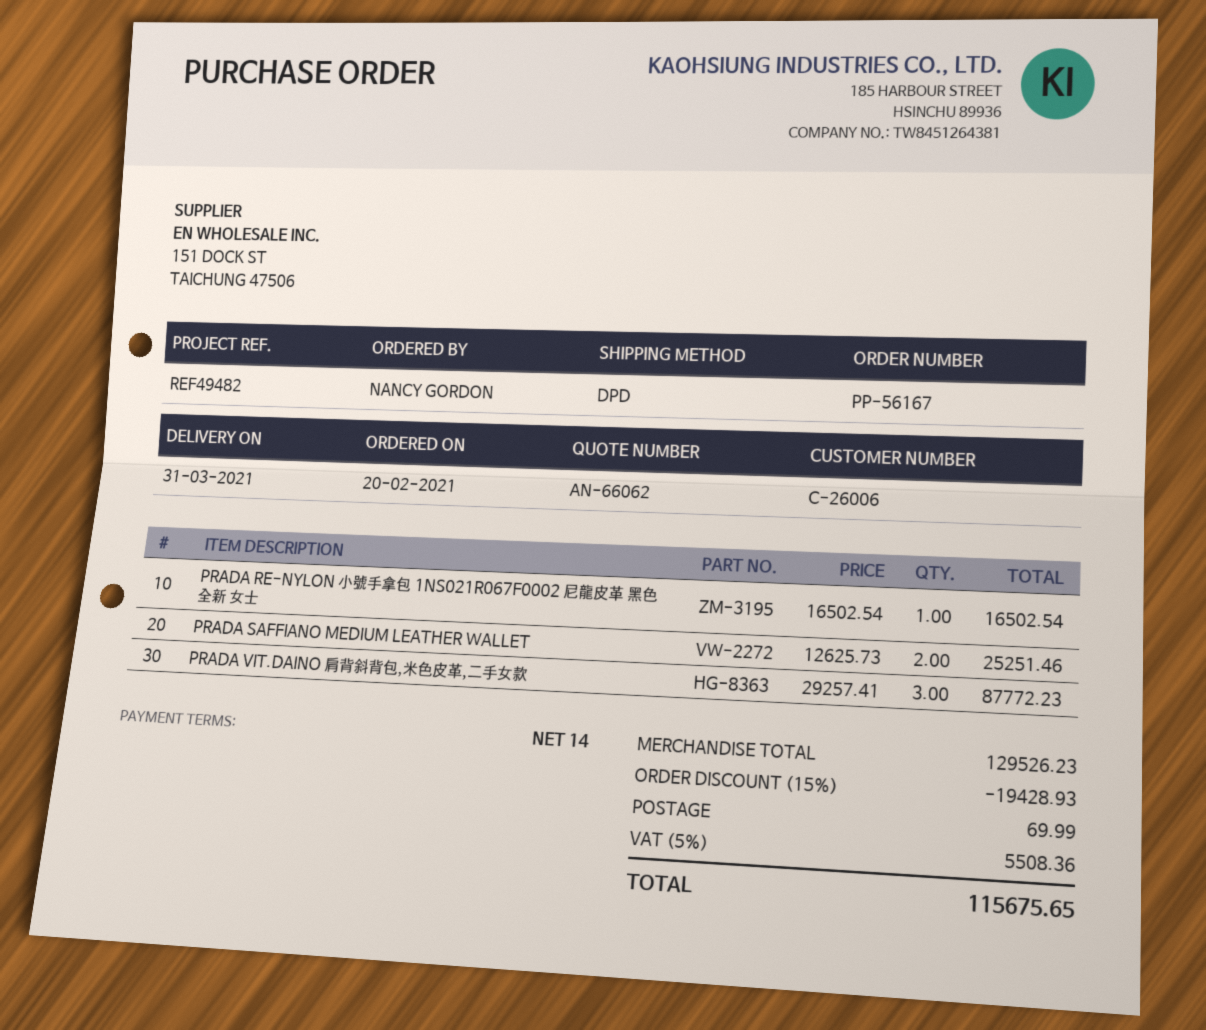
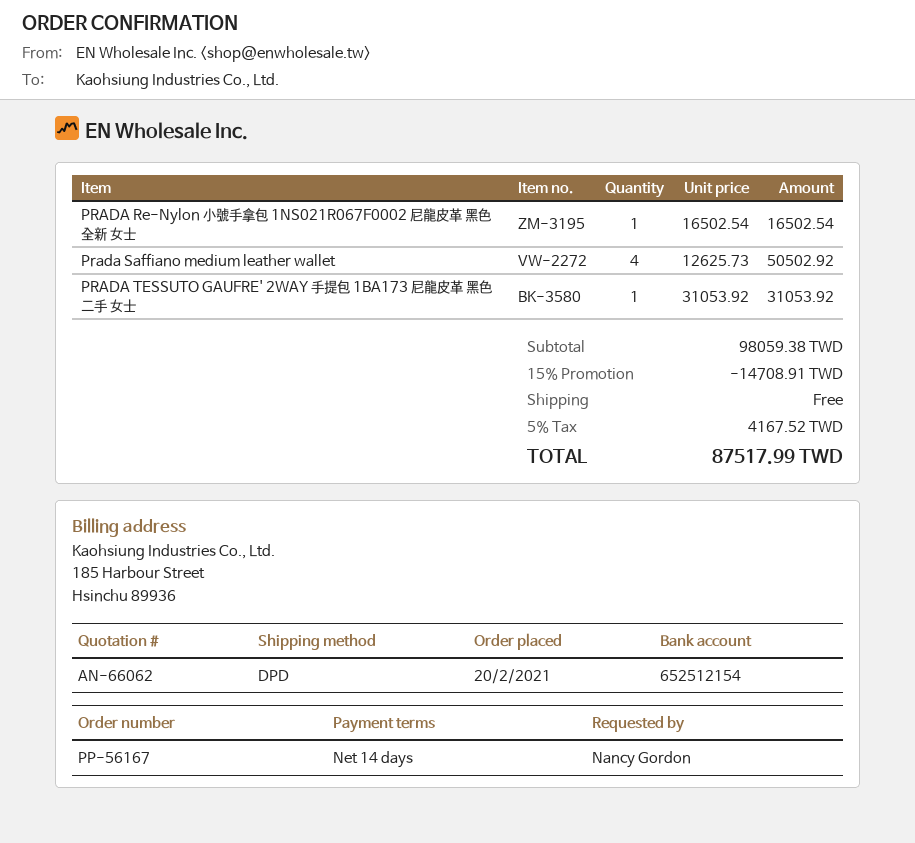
PRADA SAFFIANO MEDIUM LEATHER WALLET: 2 x 12625.73 = 25251.46 -> 4 x 12625.73 = 50502.92
PRADA VIT.DAINO 肩背斜背包,米色皮革,二手女款: 3 x 29257.41 = 87772.23 -> none
PRADA TESSUTO GAUFRE' 2WAY 手提包 1BA173 尼龍皮革 黑色 二手 女士: none -> 1 x 31053.92 = 31053.92
subtotal: 129526.23 -> 98059.38
discount: 15% = 19428.93 -> 15% = 14708.91
shipping: 69.99 -> 0.00
tax: 5% = 5508.36 -> 5% = 4167.52
total: 115675.65 -> 87517.99

